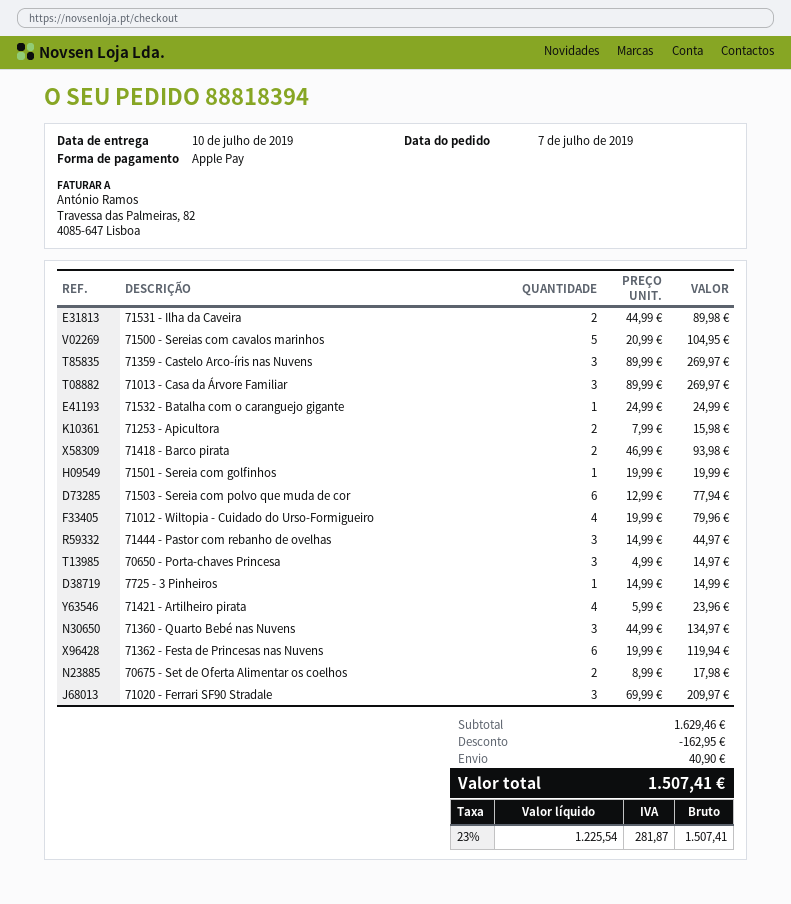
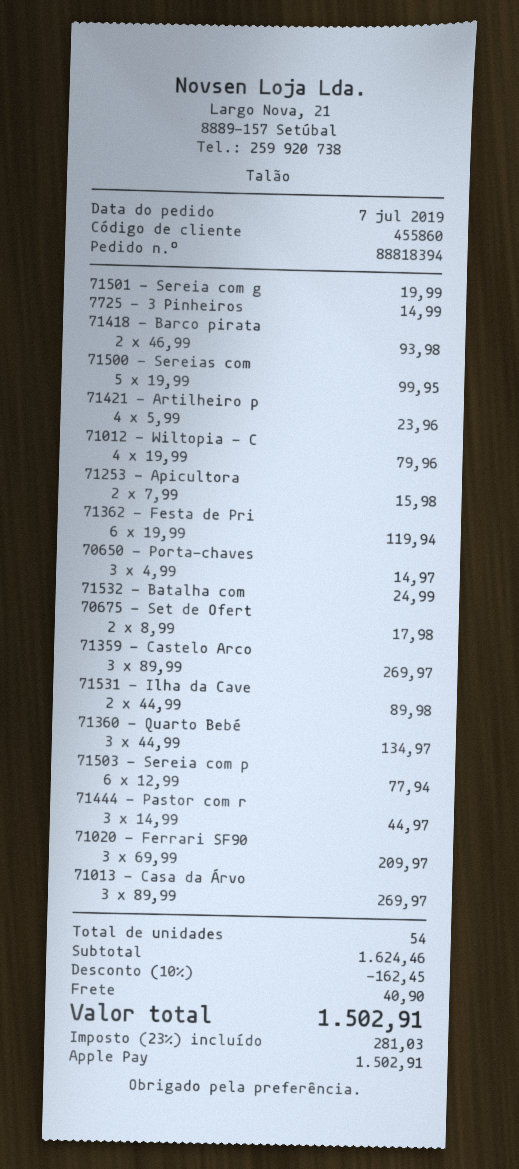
71500 - Sereias com cavalos marinhos: 5 x 20.99 = 104.95 -> 5 x 19.99 = 99.95
subtotal: 1629.46 -> 1624.46
discount: 162.95 -> 162.45
tax: 23% = 281.87 -> 23% = 281.03
total: 1507.41 -> 1502.91

